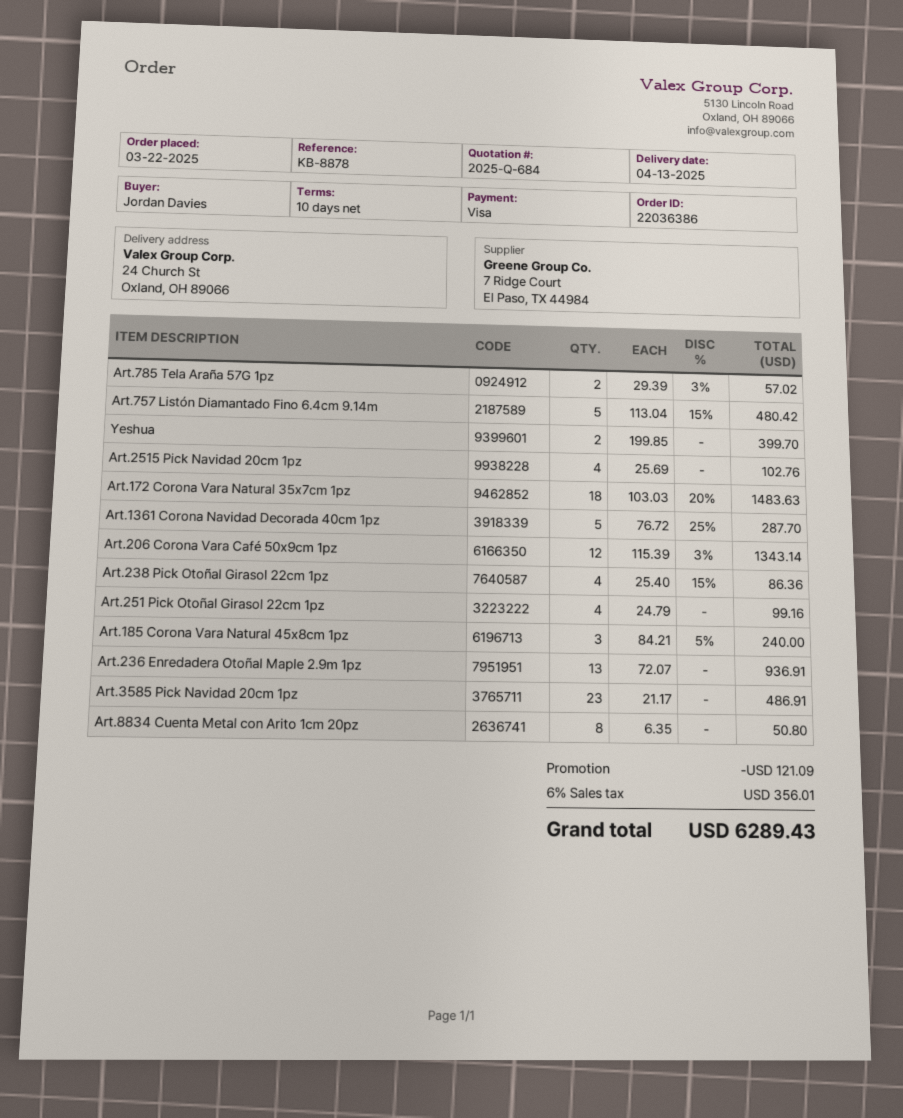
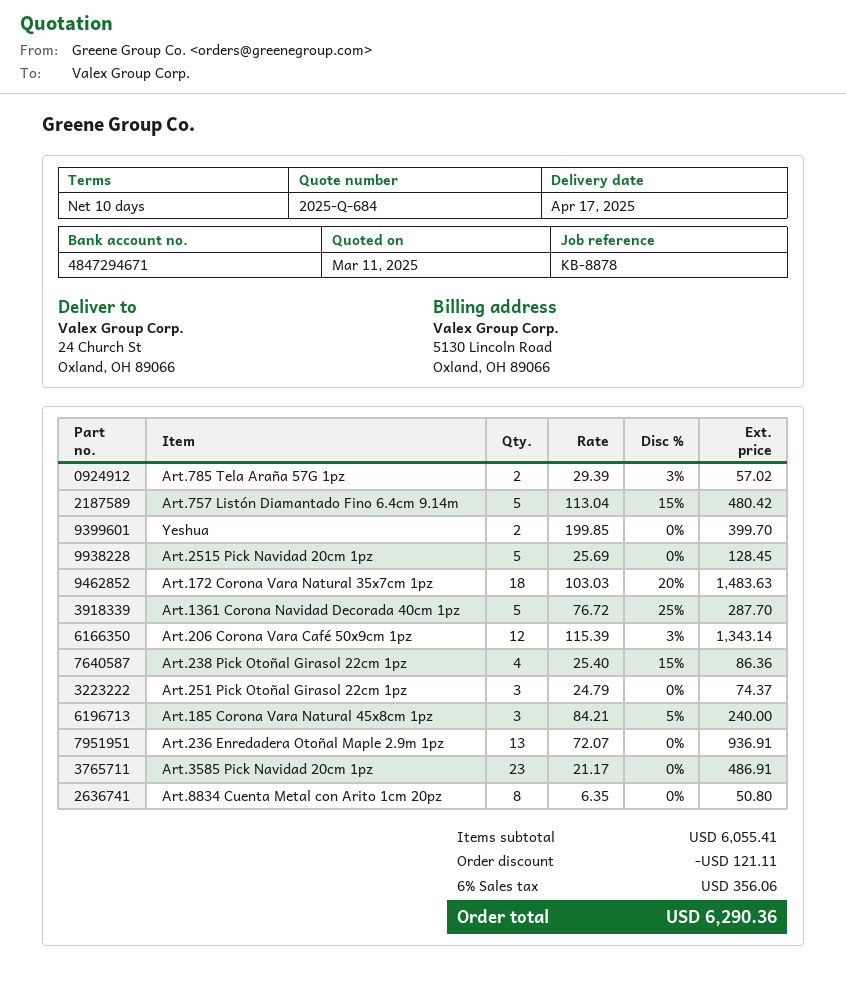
delivery date: 2025-04-13 -> 2025-04-17
Art.2515 Pick Navidad 20cm 1pz: 4 x 25.69 = 102.76 -> 5 x 25.69 = 128.45
Art.251 Pick Otoñal Girasol 22cm 1pz: 4 x 24.79 = 99.16 -> 3 x 24.79 = 74.37
discount: 121.09 -> 121.11
tax: 6% = 356.01 -> 6% = 356.06
total: 6289.43 -> 6290.36

